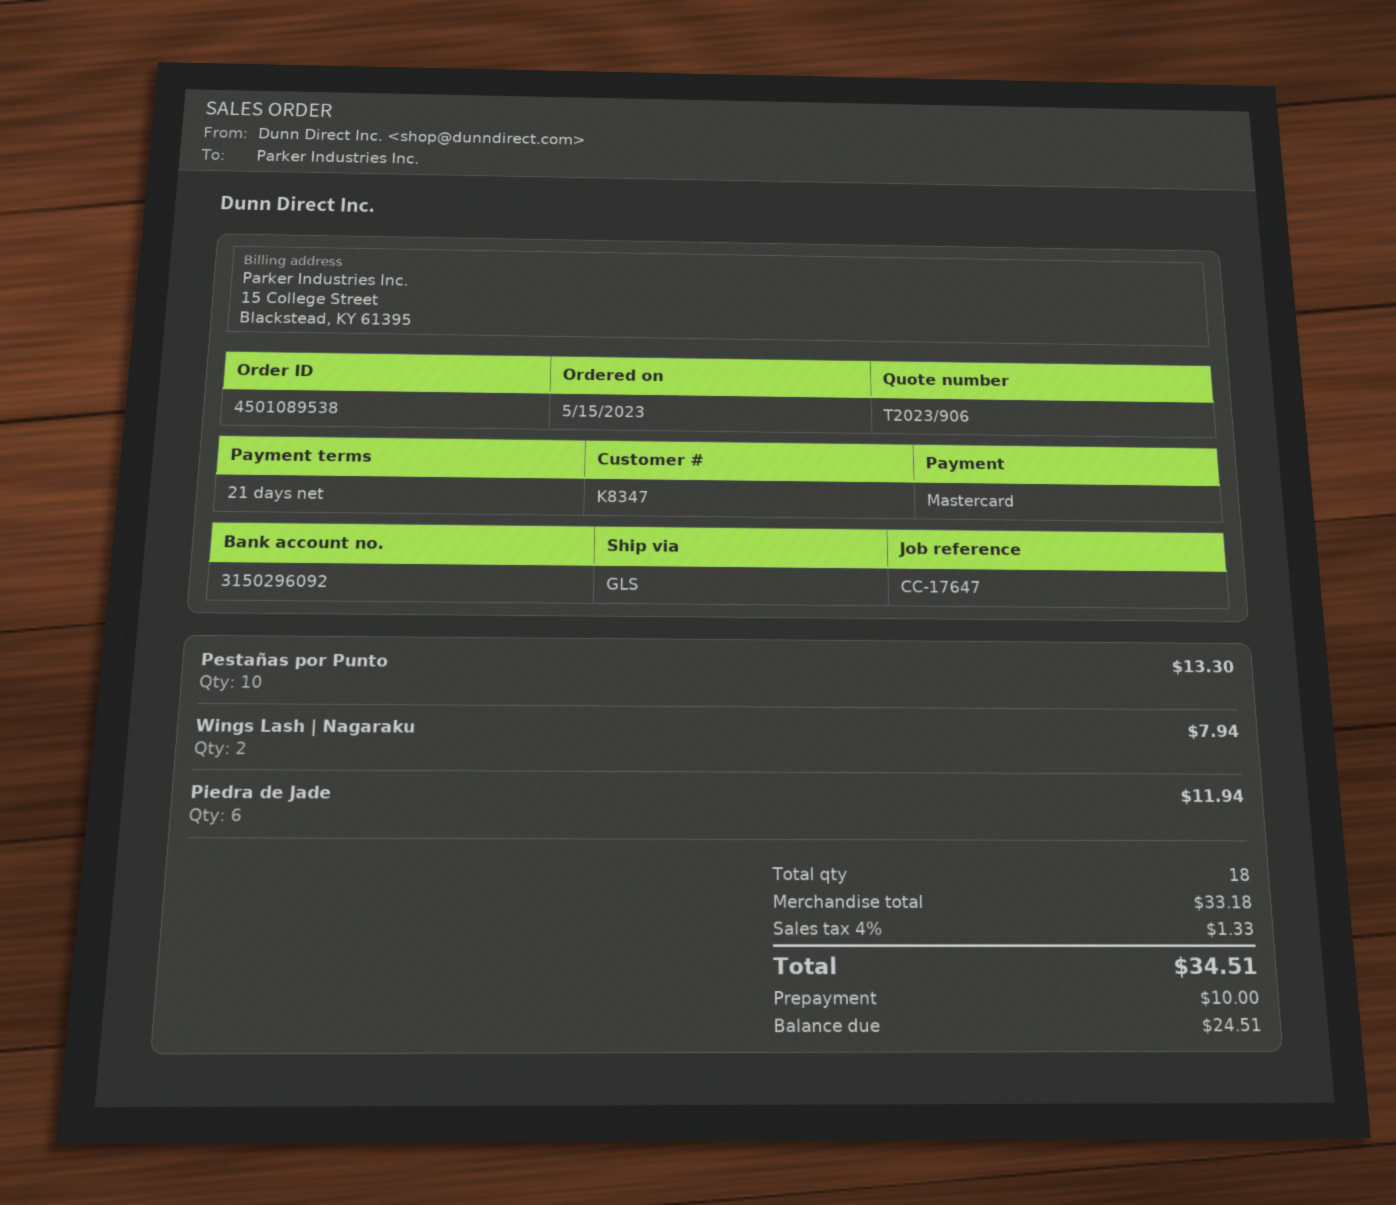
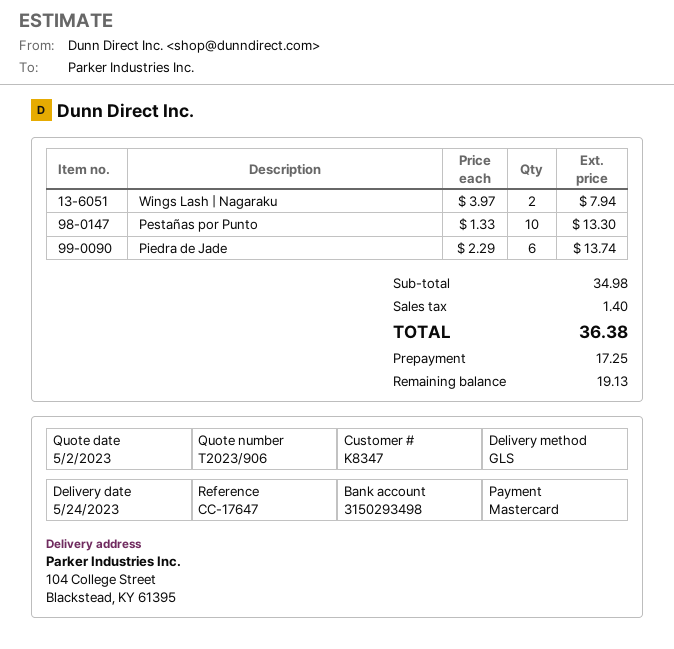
bank account: 3150296092 -> 3150293498
Piedra de Jade: 6 for 11.94 -> 6 for 13.74
subtotal: 33.18 -> 34.98
tax: 1.33 -> 1.40
total: 34.51 -> 36.38
deposit: 10.00 -> 17.25
balance: 24.51 -> 19.13

